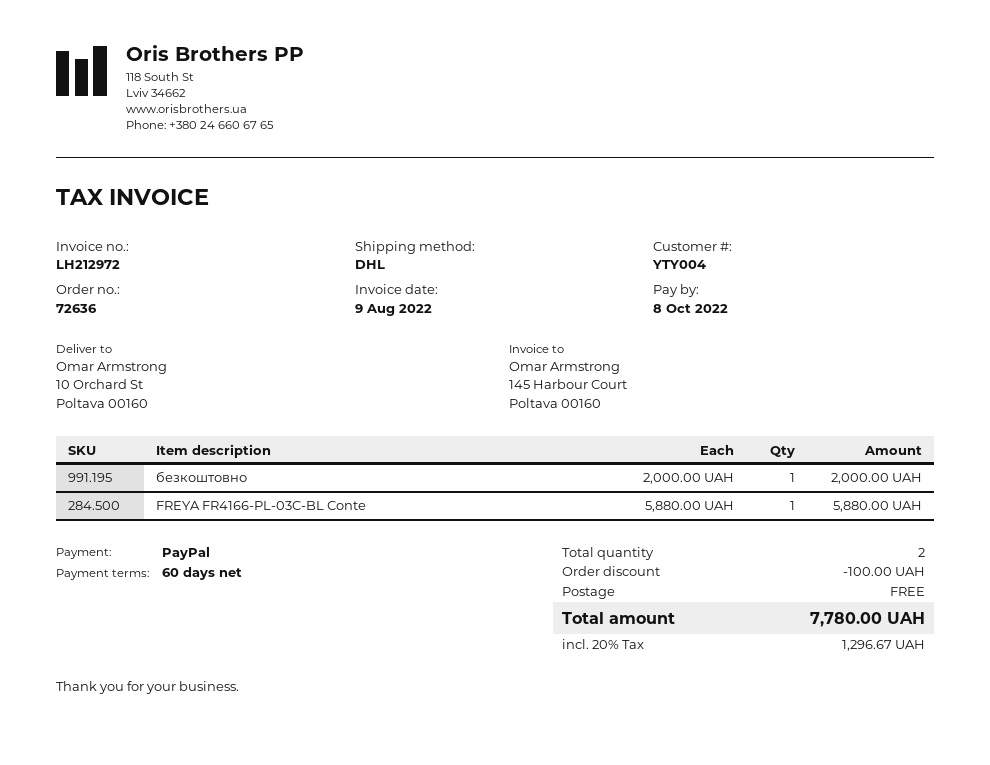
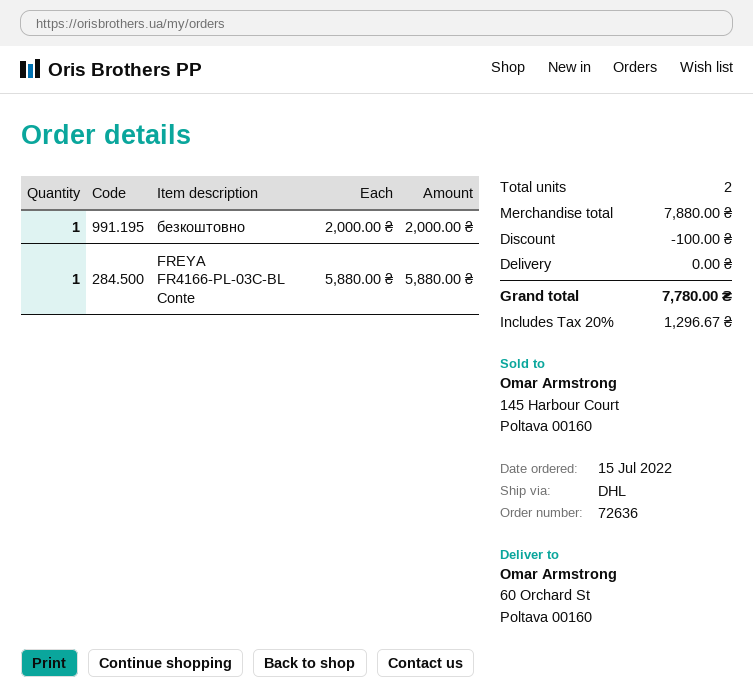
ship to: 10 Orchard St, Poltava 00160 -> 60 Orchard St, Poltava 00160

